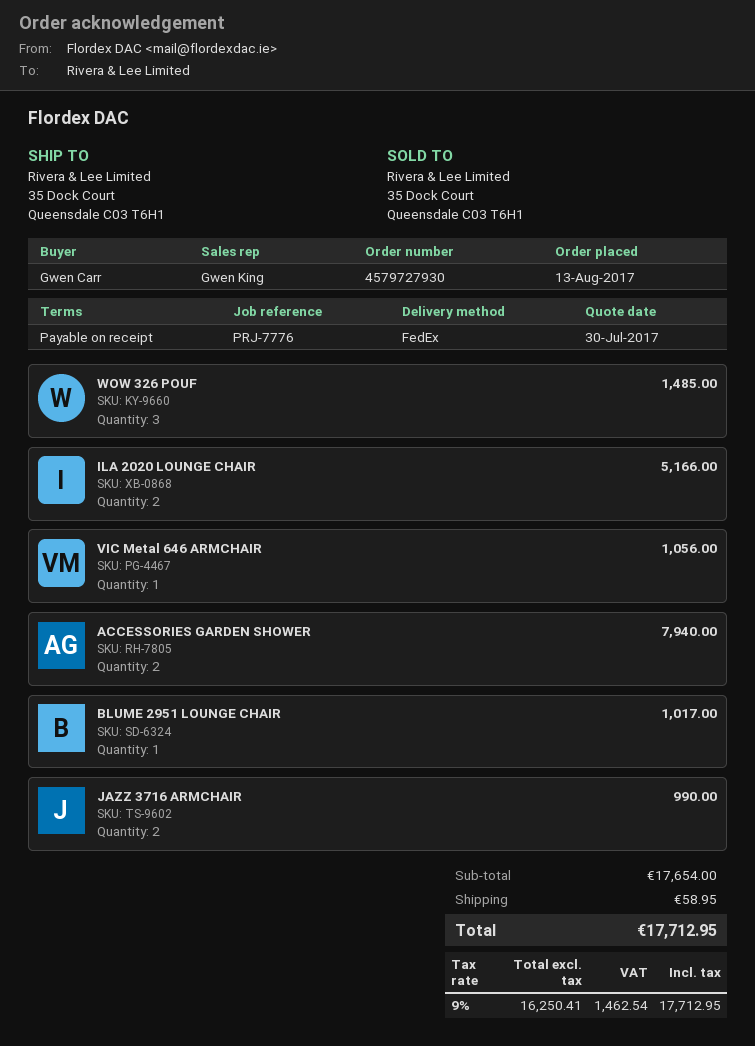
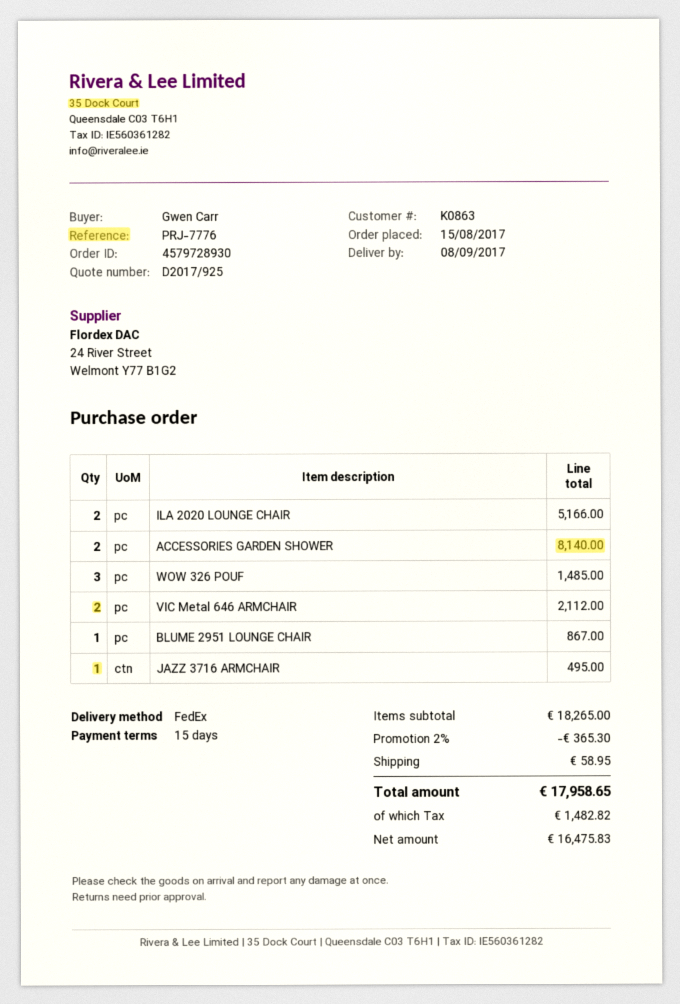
order number: 4579727930 -> 4579728930
order date: 2017-08-13 -> 2017-08-15
payment terms: on receipt -> 15 days
VIC Metal 646 ARMCHAIR: 1 for 1056.00 -> 2 for 2112.00
ACCESSORIES GARDEN SHOWER: 2 for 7940.00 -> 2 for 8140.00
BLUME 2951 LOUNGE CHAIR: 1 for 1017.00 -> 1 for 867.00
JAZZ 3716 ARMCHAIR: 2 for 990.00 -> 1 for 495.00
subtotal: 17654.00 -> 18265.00
discount: none -> 2% = 365.30
net: 16250.41 -> 16475.83
tax: 1462.54 -> 1482.82
total: 17712.95 -> 17958.65

